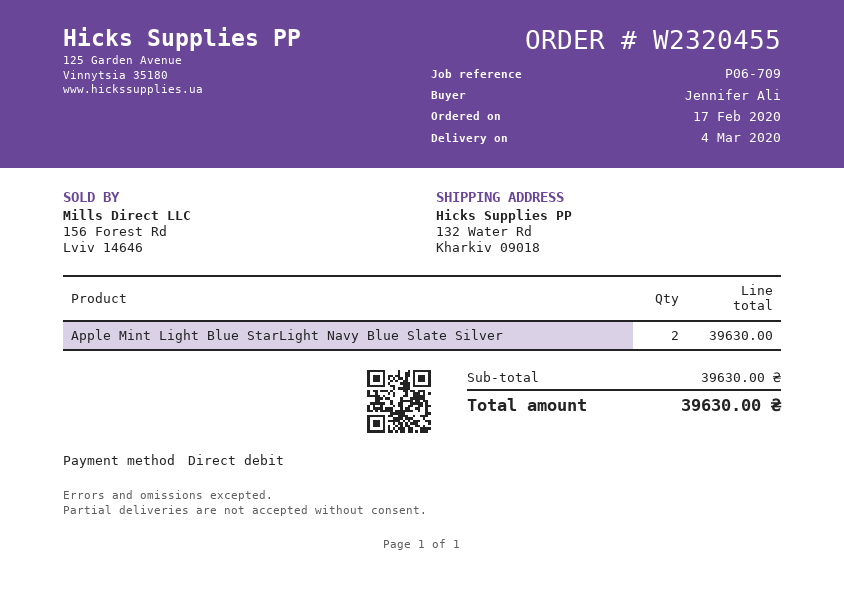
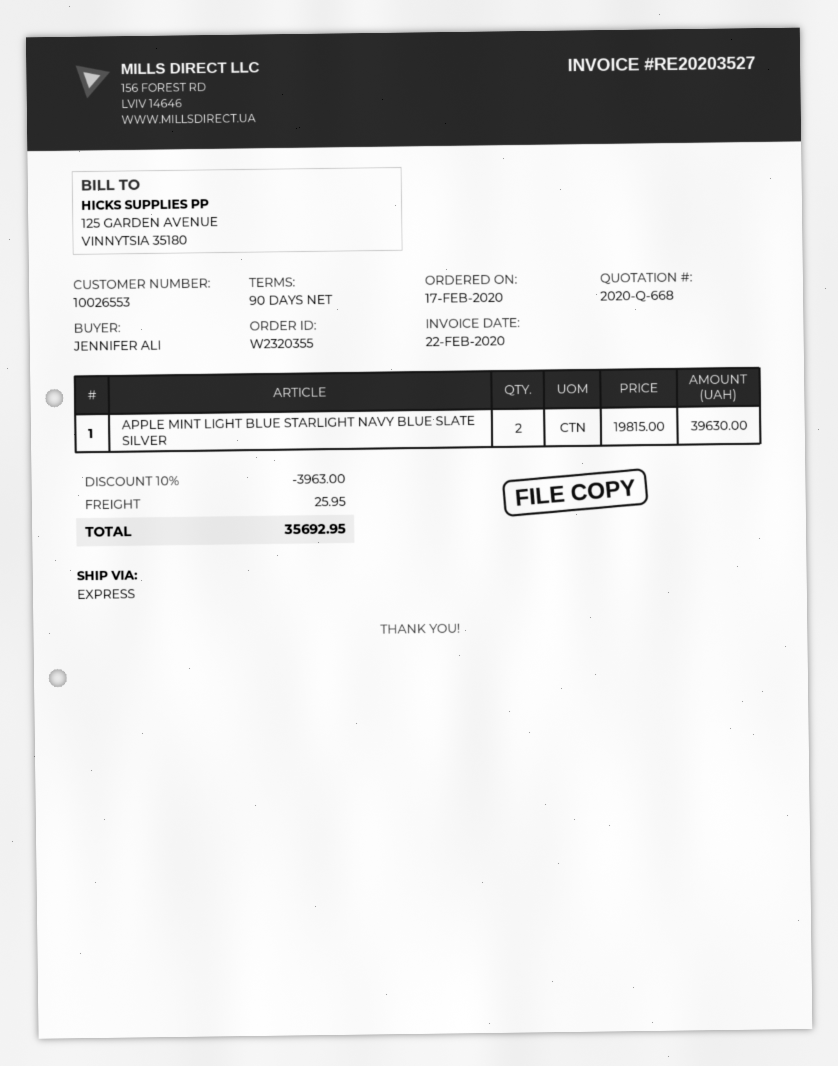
order number: W2320455 -> W2320355
discount: none -> 10% = 3963.00
shipping: none -> 25.95
total: 39630.00 -> 35692.95

